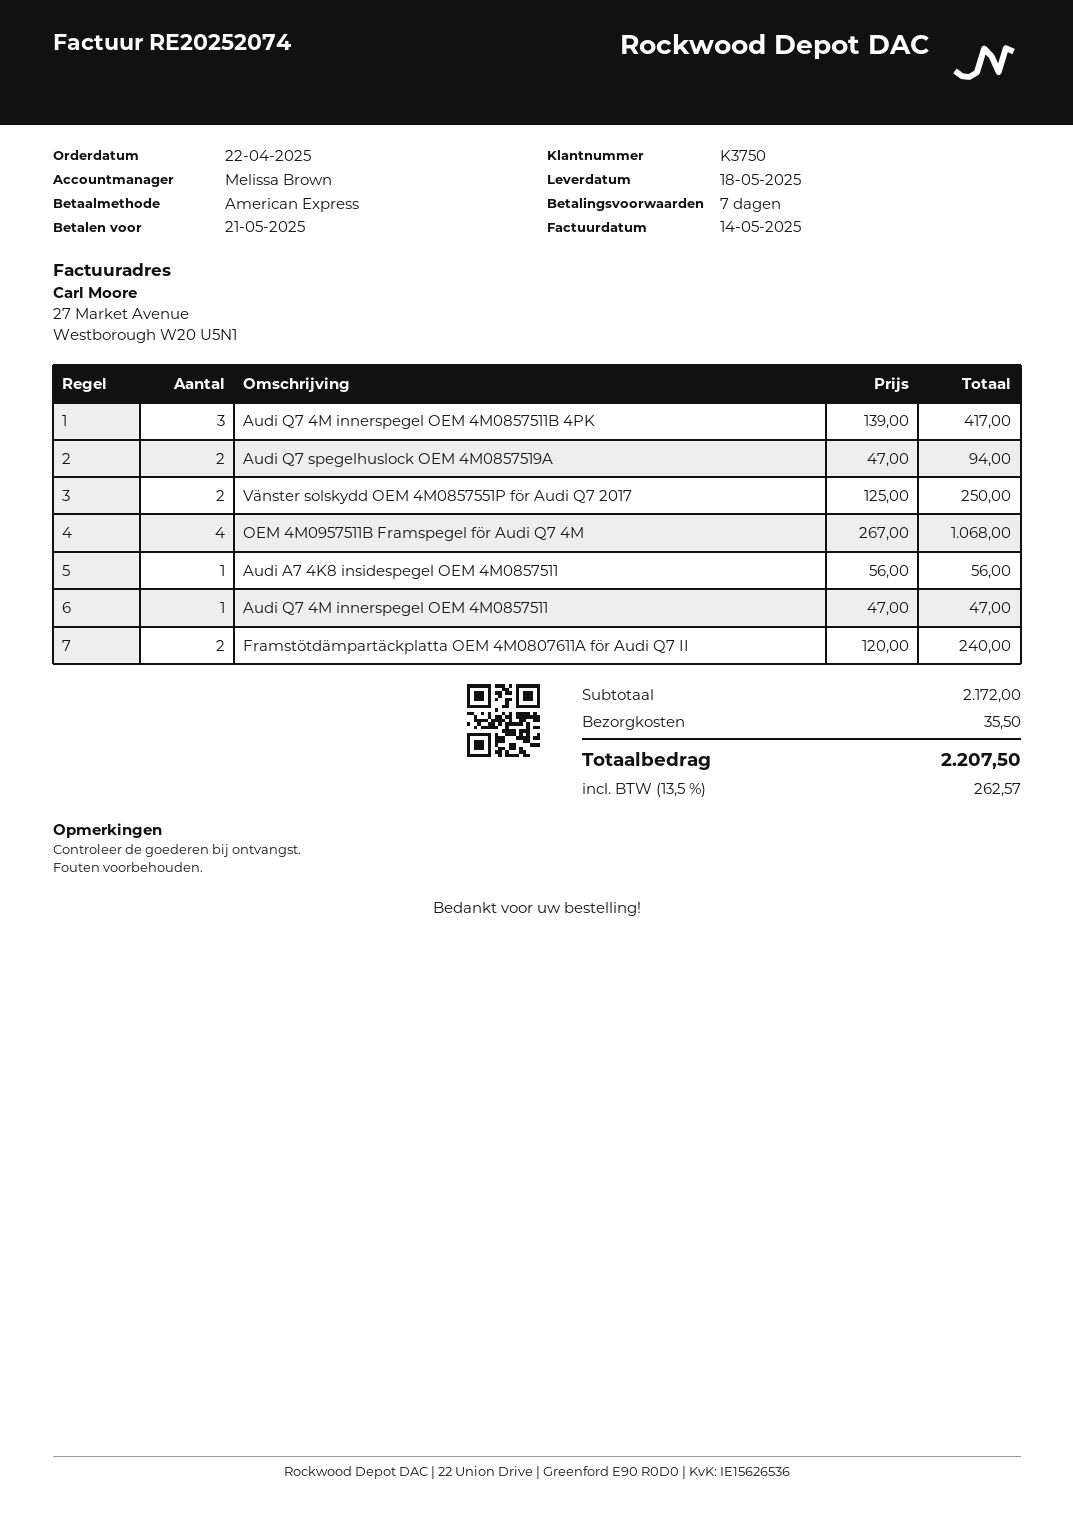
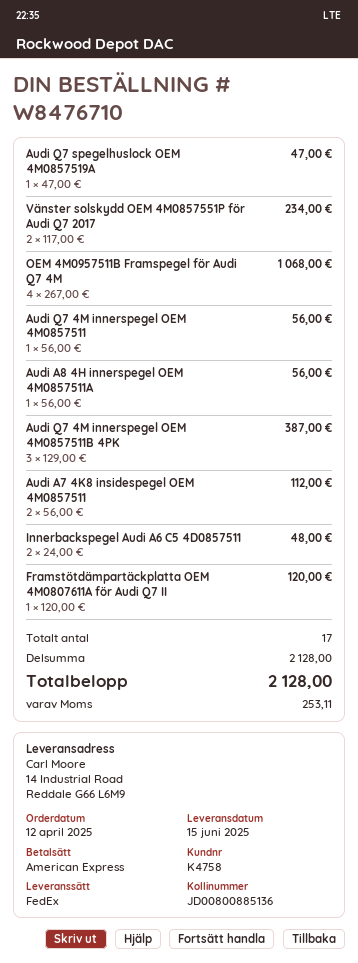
order date: 2025-04-22 -> 2025-04-12
delivery date: 2025-05-18 -> 2025-06-15
customer number: K3750 -> K4758
Audi Q7 4M innerspegel OEM 4M0857511B 4PK: 3 x 139.00 = 417.00 -> 3 x 129.00 = 387.00
Audi Q7 spegelhuslock OEM 4M0857519A: 2 x 47.00 = 94.00 -> 1 x 47.00 = 47.00
Vänster solskydd OEM 4M0857551P för Audi Q7 2017: 2 x 125.00 = 250.00 -> 2 x 117.00 = 234.00
Audi A7 4K8 insidespegel OEM 4M0857511: 1 x 56.00 = 56.00 -> 2 x 56.00 = 112.00
Audi Q7 4M innerspegel OEM 4M0857511: 1 x 47.00 = 47.00 -> 1 x 56.00 = 56.00
Framstötdämpartäckplatta OEM 4M0807611A för Audi Q7 II: 2 x 120.00 = 240.00 -> 1 x 120.00 = 120.00
Audi A8 4H innerspegel OEM 4M0857511A: none -> 1 x 56.00 = 56.00
Innerbackspegel Audi A6 C5 4D0857511: none -> 2 x 24.00 = 48.00
subtotal: 2172.00 -> 2128.00
shipping: 35.50 -> none
tax: 262.57 -> 253.11
total: 2207.50 -> 2128.00

